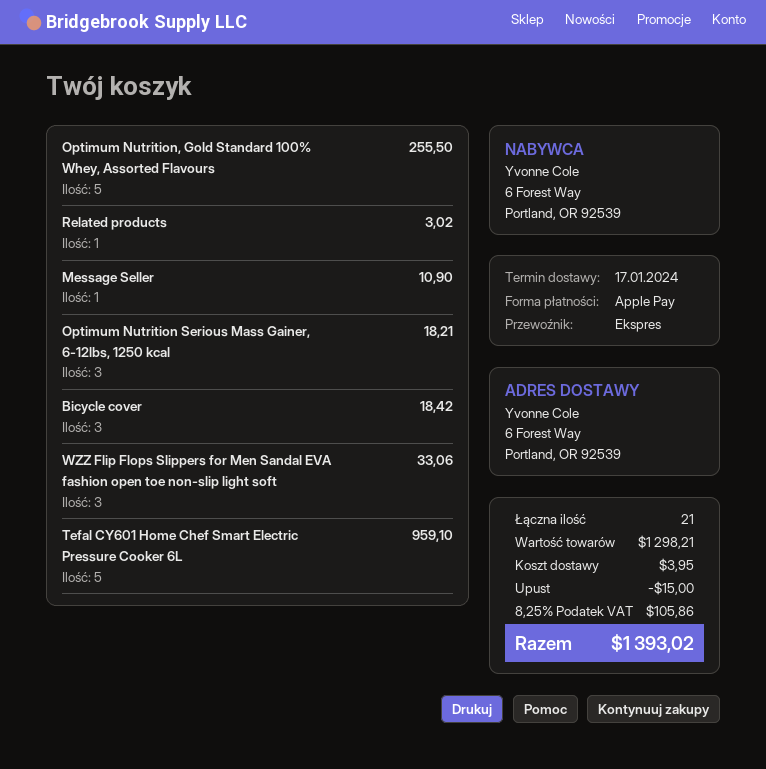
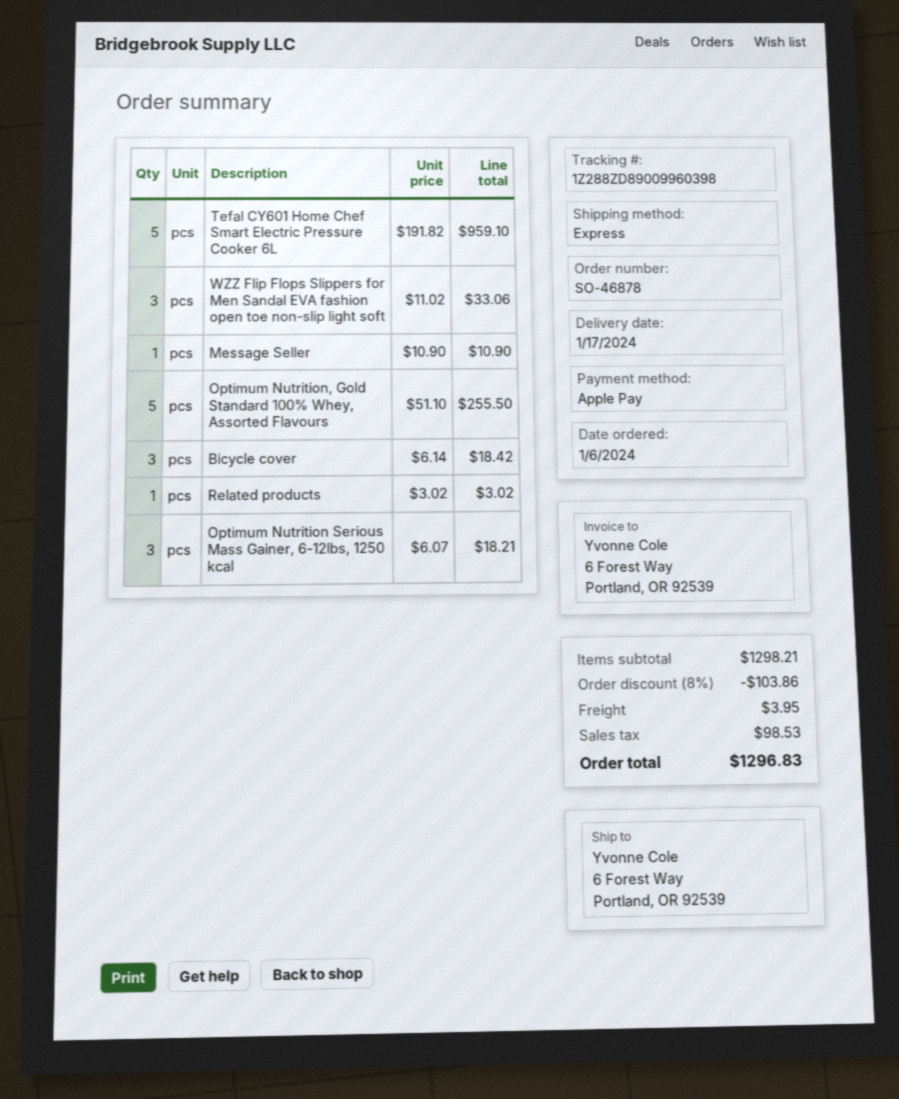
discount: 15.00 -> 103.86
tax: 105.86 -> 98.53
total: 1393.02 -> 1296.83

